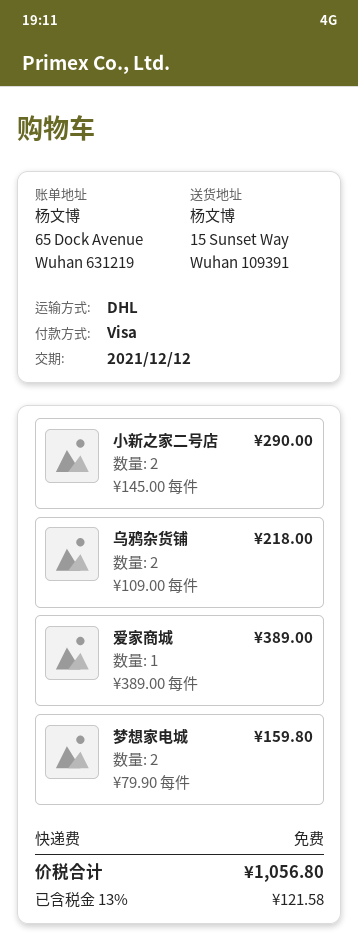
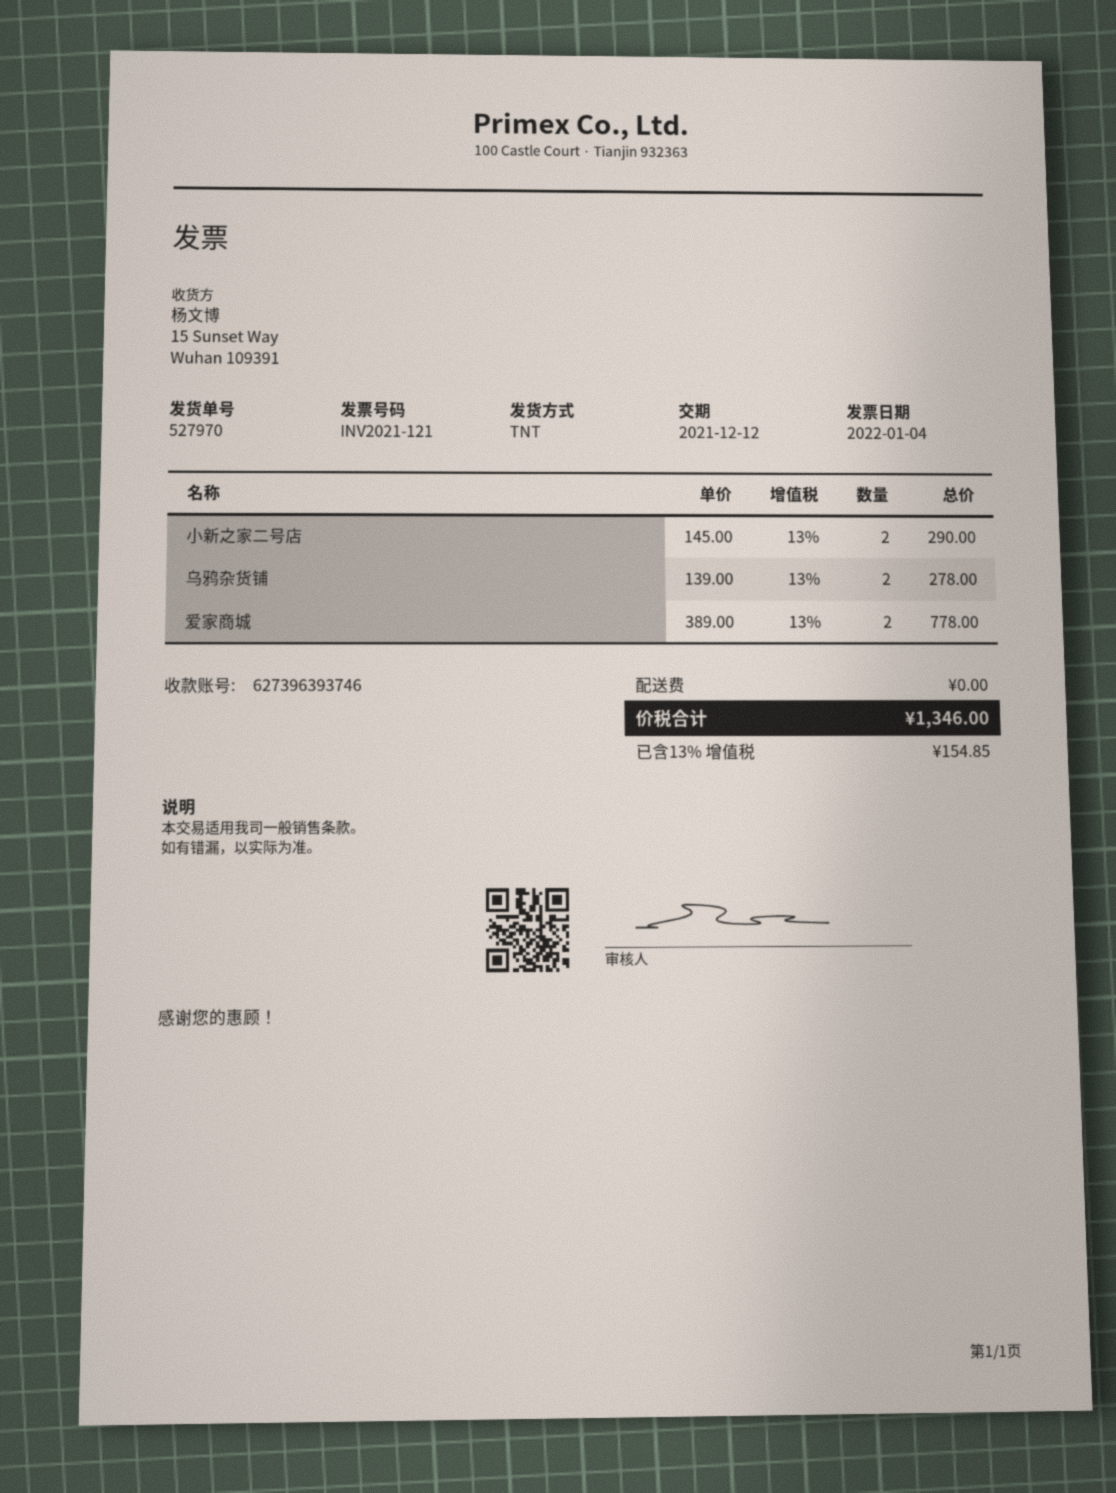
shipping method: DHL -> TNT
乌鸦杂货铺: 2 x 109.00 = 218.00 -> 2 x 139.00 = 278.00
爱家商城: 1 x 389.00 = 389.00 -> 2 x 389.00 = 778.00
梦想家电城: 2 x 79.90 = 159.80 -> none
tax: 13% = 121.58 -> 13% = 154.85
total: 1056.80 -> 1346.00

